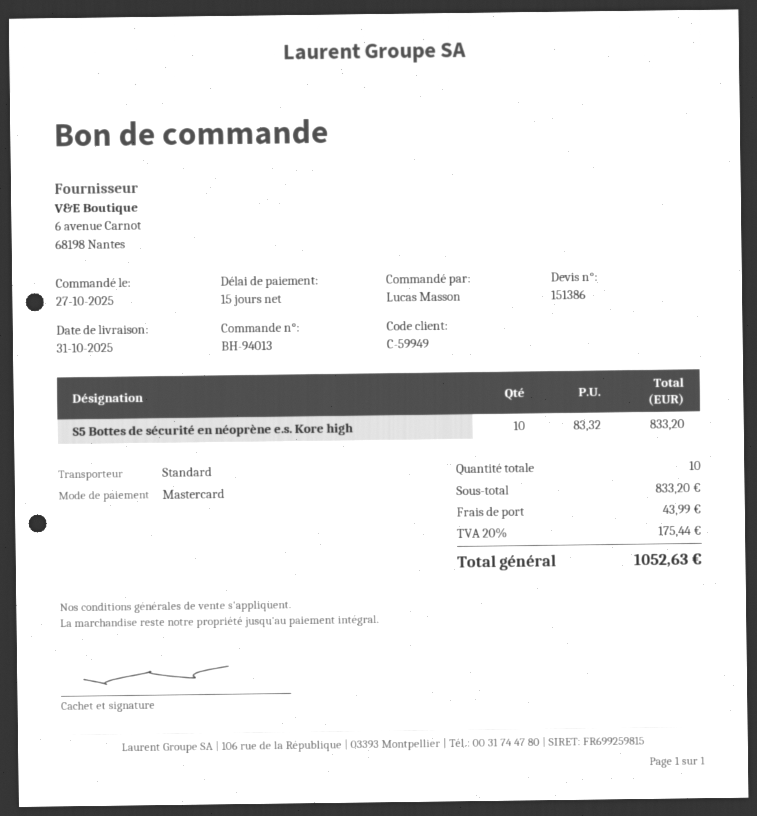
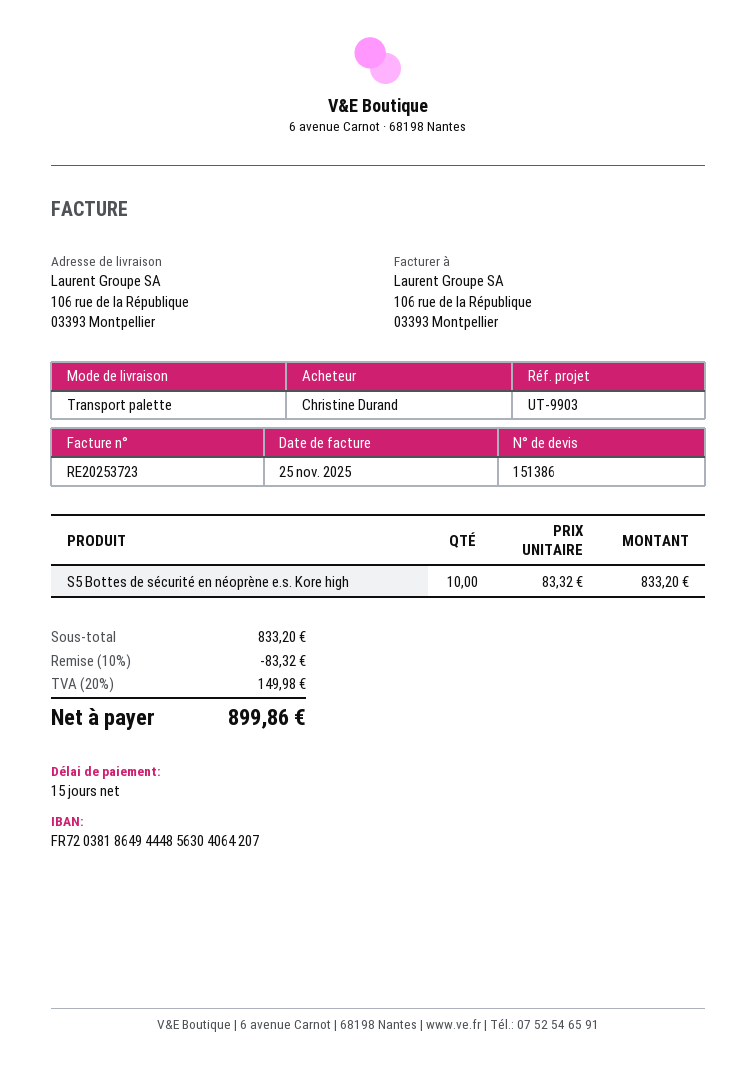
ordered by: Lucas Masson -> Christine Durand
shipping method: standard -> pallet freight
discount: none -> 10% = 83.32
shipping: 43.99 -> none
tax: 20% = 175.44 -> 20% = 149.98
total: 1052.63 -> 899.86

